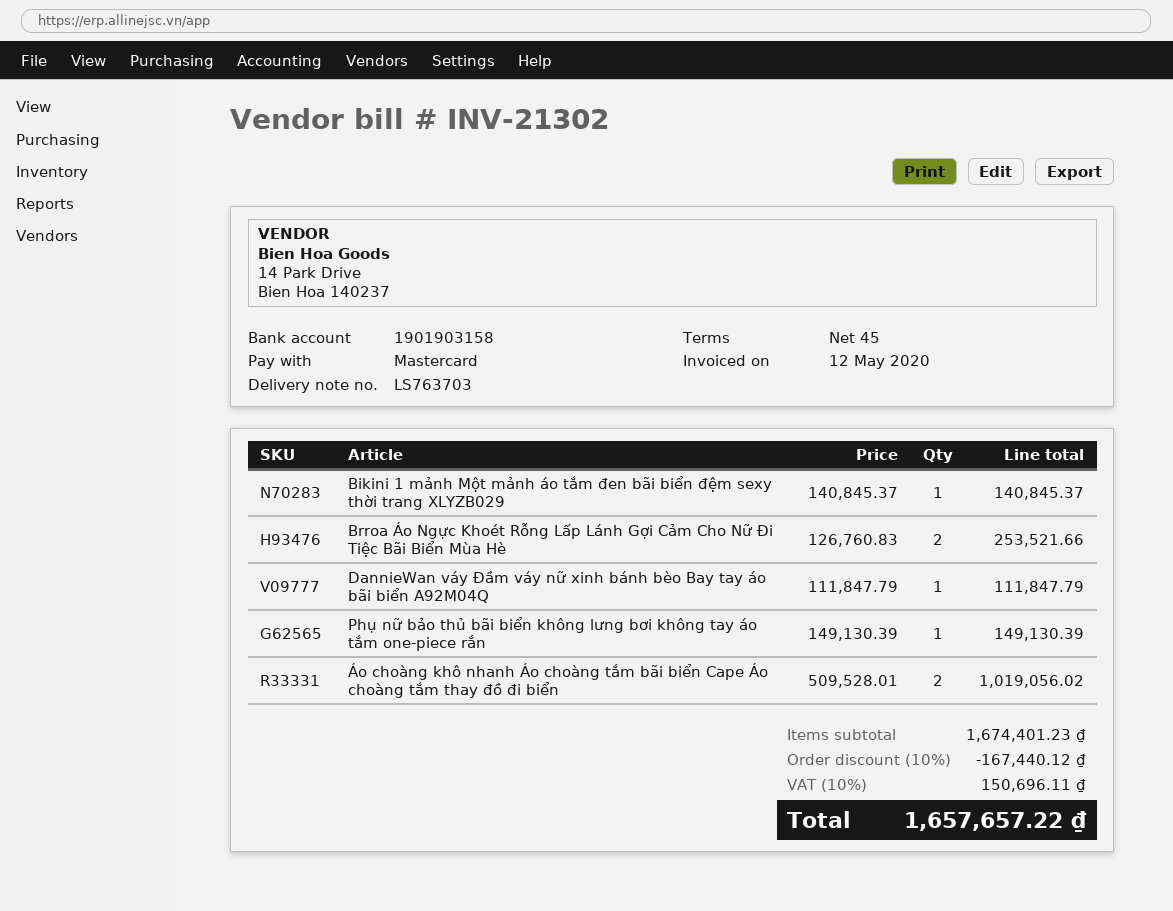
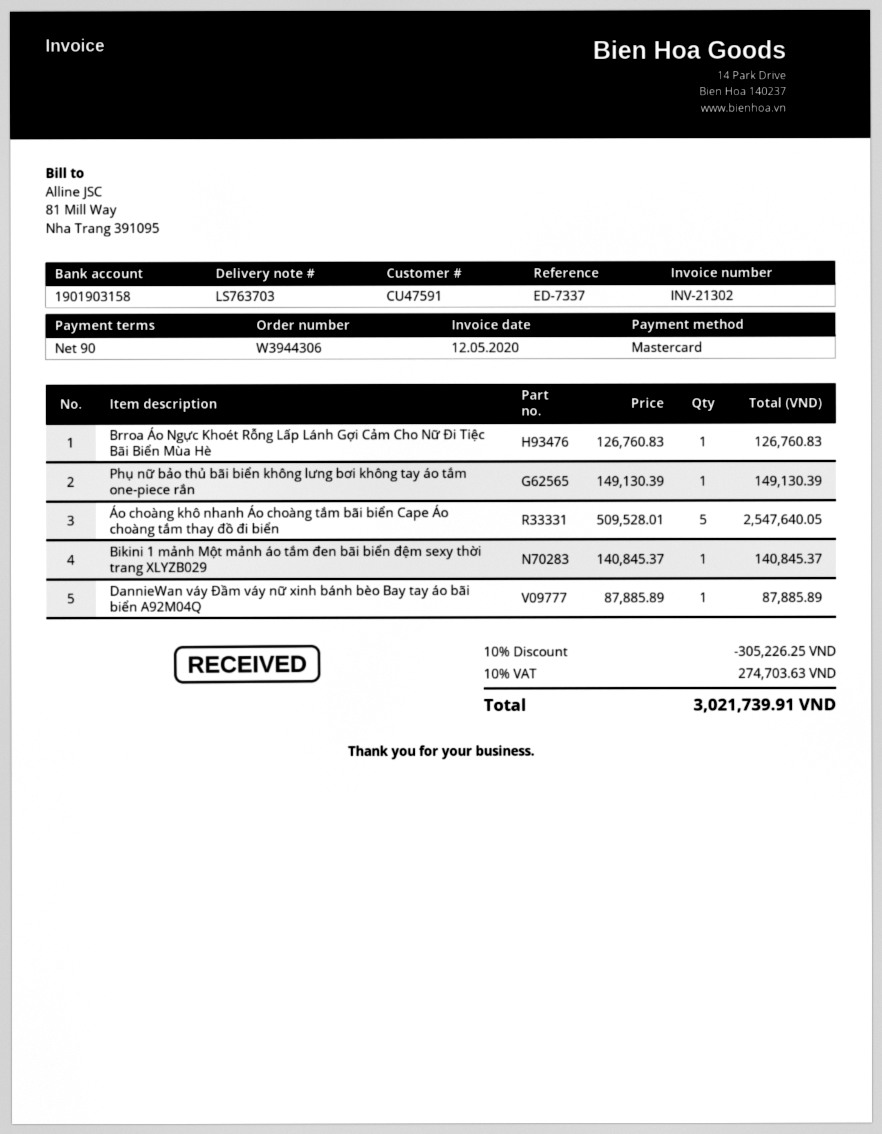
payment terms: 45 days -> 90 days
Brroa Áo Ngực Khoét Rỗng Lấp Lánh Gợi Cảm Cho Nữ Đi Tiệc Bãi Biển Mùa Hè: 2 x 126760.83 = 253521.66 -> 1 x 126760.83 = 126760.83
DannieWan váy Đầm váy nữ xinh bánh bèo Bay tay áo bãi biển A92M04Q: 1 x 111847.79 = 111847.79 -> 1 x 87885.89 = 87885.89
Áo choàng khô nhanh Áo choàng tắm bãi biển Cape Áo choàng tắm thay đồ đi biển: 2 x 509528.01 = 1019056.02 -> 5 x 509528.01 = 2547640.05
discount: 10% = 167440.12 -> 10% = 305226.25
tax: 10% = 150696.11 -> 10% = 274703.63
total: 1657657.22 -> 3021739.91

